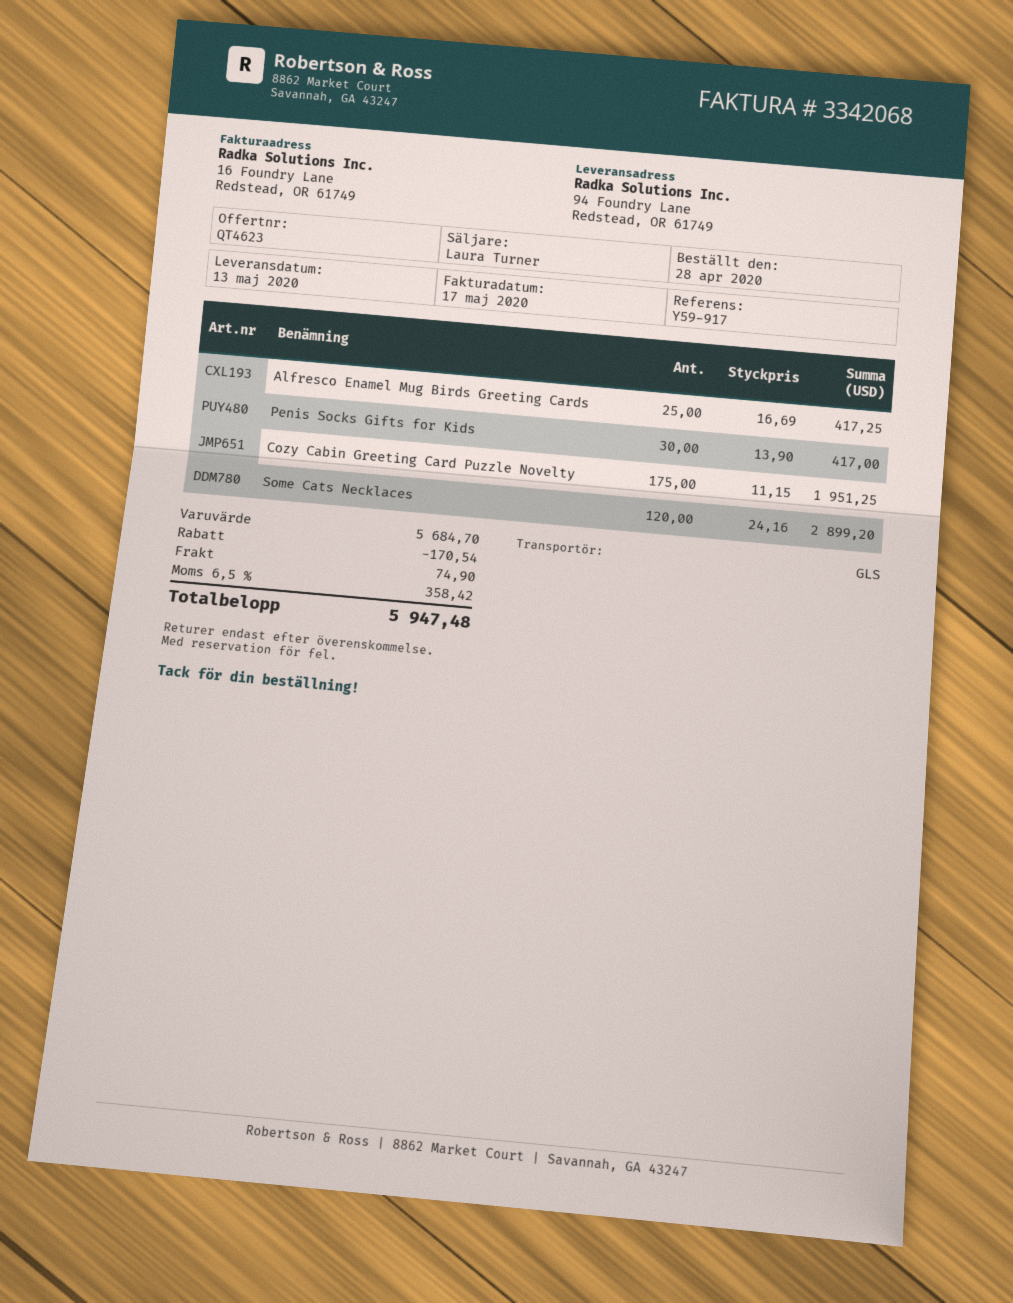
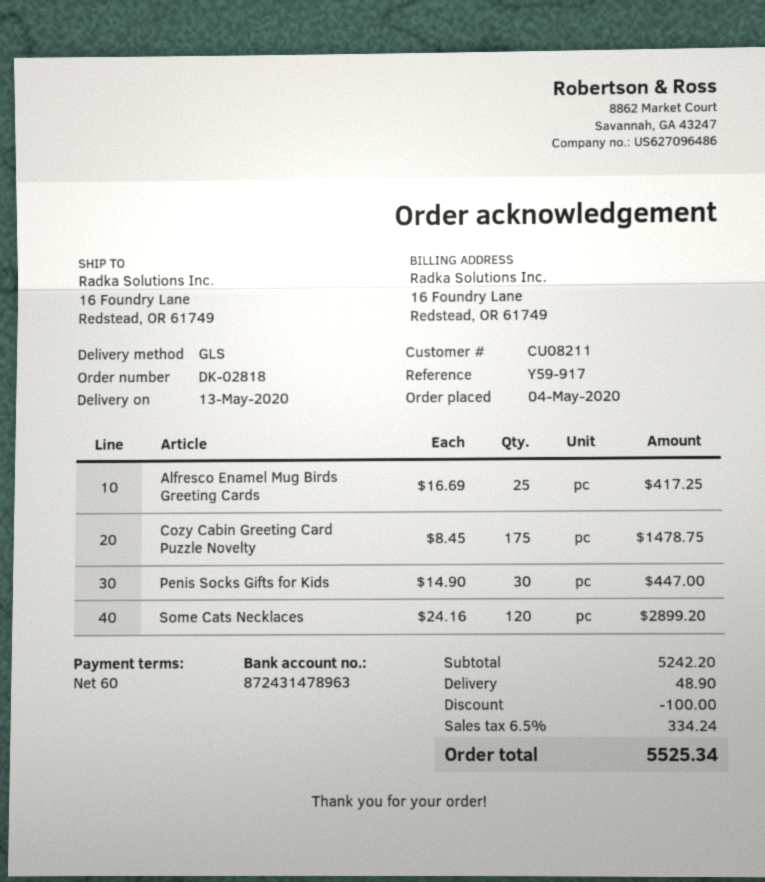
order date: 2020-04-28 -> 2020-05-04
ship to: 94 Foundry Lane, Redstead, OR 61749 -> 16 Foundry Lane, Redstead, OR 61749
Penis Socks Gifts for Kids: 30 x 13.90 = 417.00 -> 30 x 14.90 = 447.00
Cozy Cabin Greeting Card Puzzle Novelty: 175 x 11.15 = 1951.25 -> 175 x 8.45 = 1478.75
subtotal: 5684.70 -> 5242.20
discount: 170.54 -> 100.00
shipping: 74.90 -> 48.90
tax: 6.5% = 358.42 -> 6.5% = 334.24
total: 5947.48 -> 5525.34

